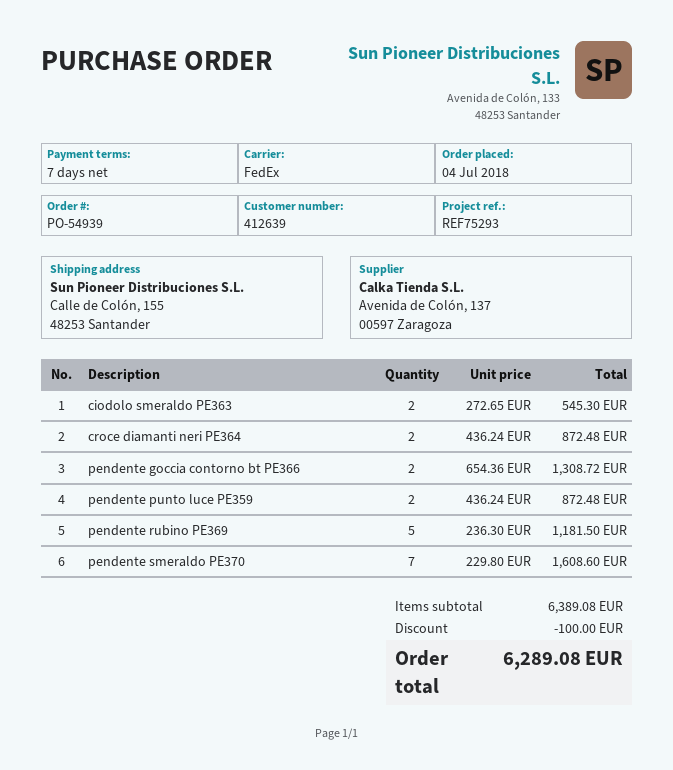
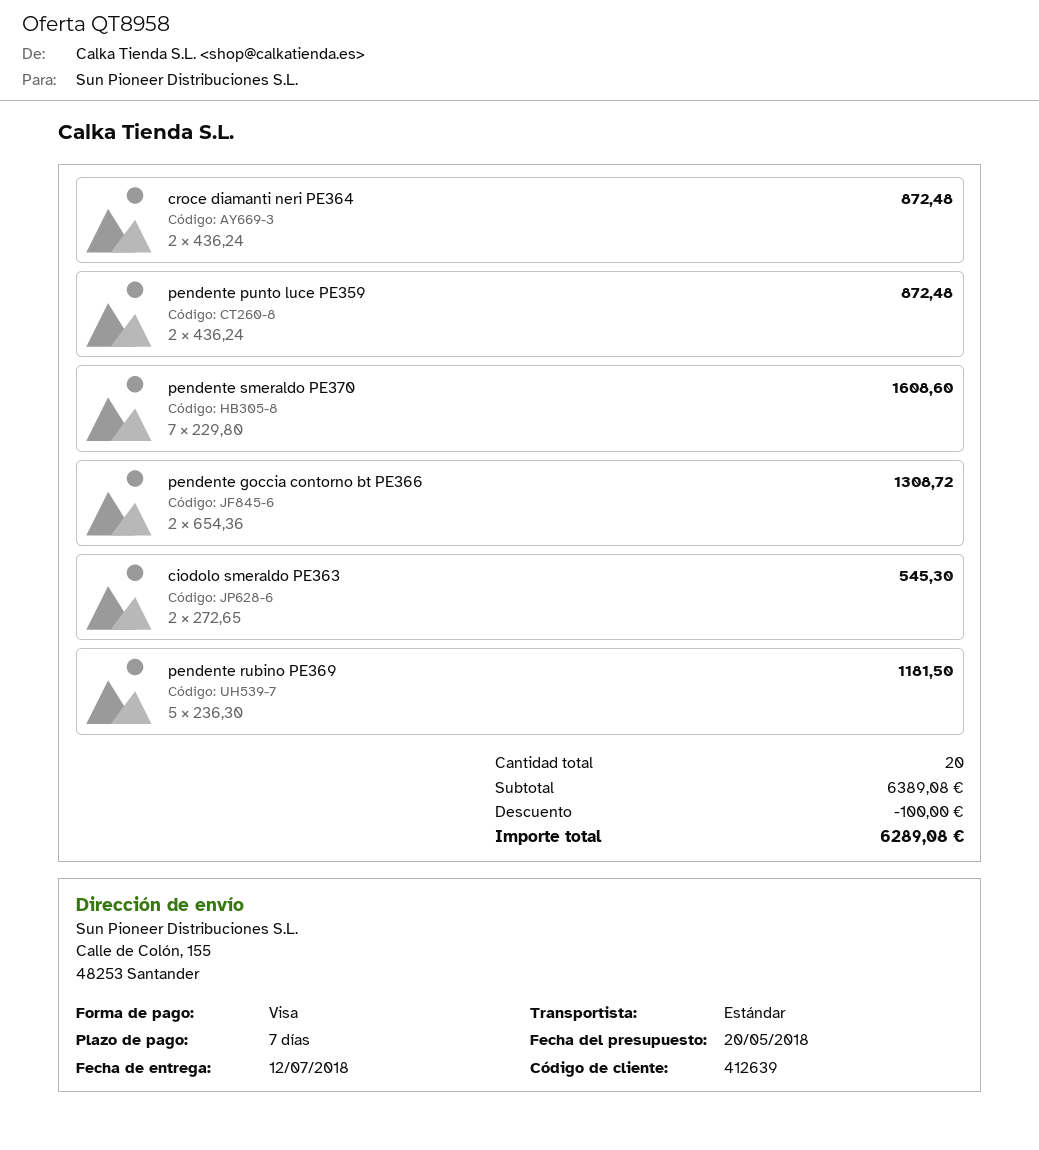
shipping method: FedEx -> standard

